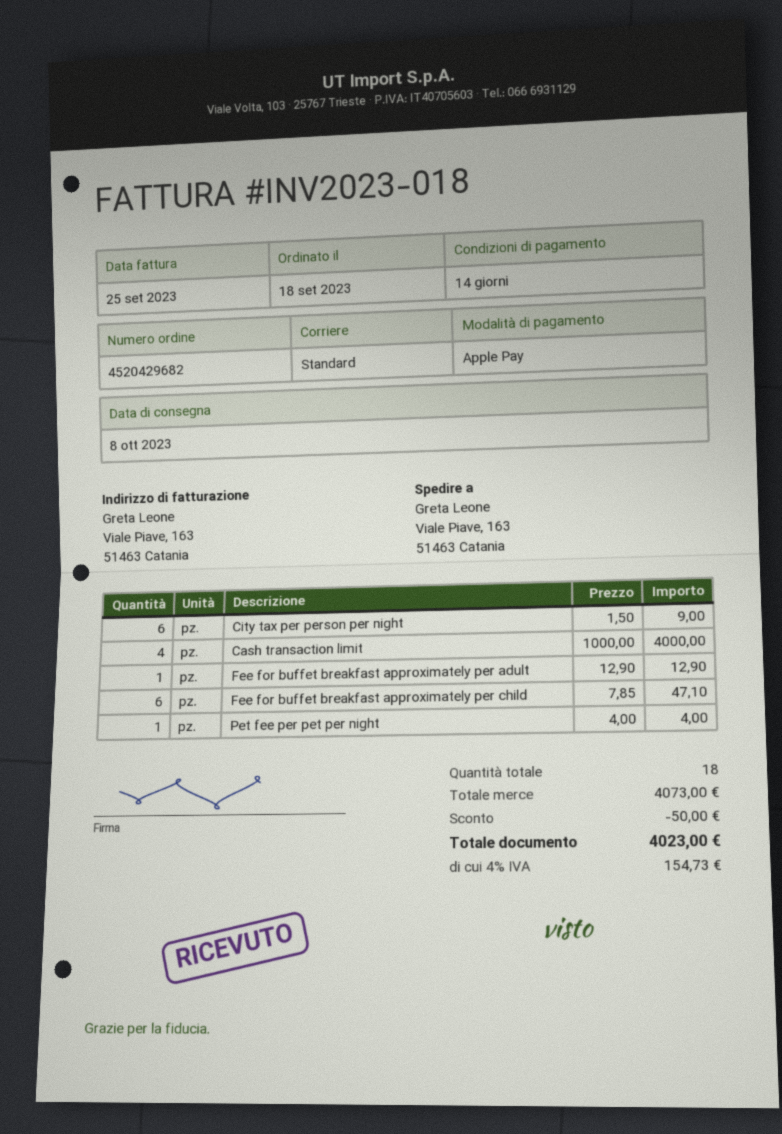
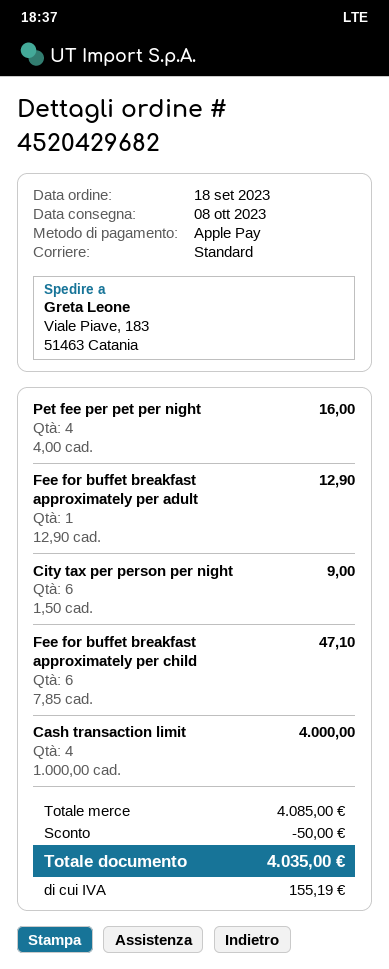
ship to: Viale Piave, 163, 51463 Catania -> Viale Piave, 183, 51463 Catania
Pet fee per pet per night: 1 x 4.00 = 4.00 -> 4 x 4.00 = 16.00
subtotal: 4073.00 -> 4085.00
tax: 154.73 -> 155.19
total: 4023.00 -> 4035.00

